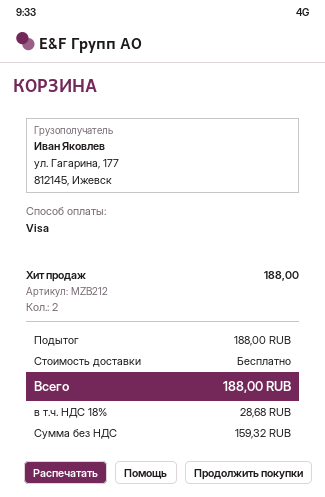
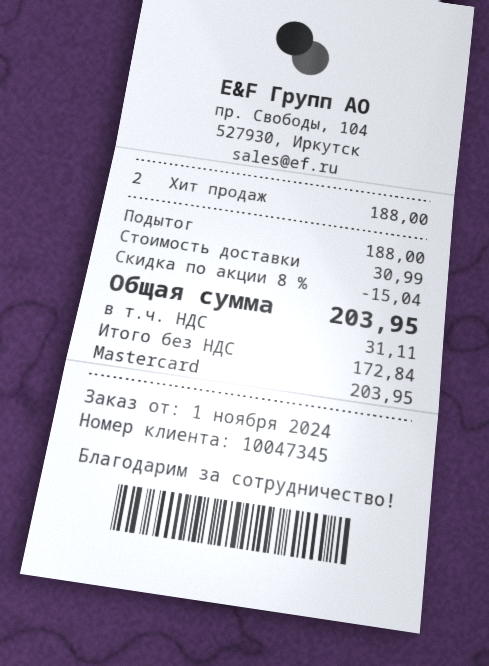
payment method: Visa -> Mastercard
discount: none -> 8% = 15.04
shipping: 0.00 -> 30.99
net: 159.32 -> 172.84
tax: 28.68 -> 31.11
total: 188.00 -> 203.95

